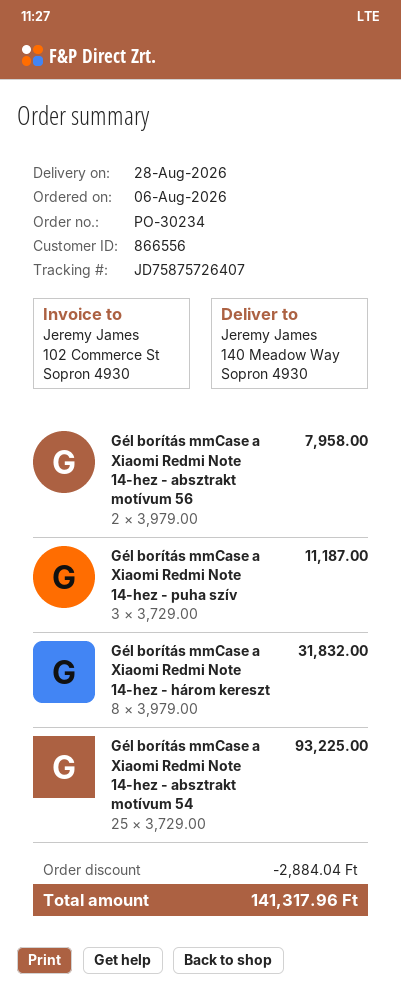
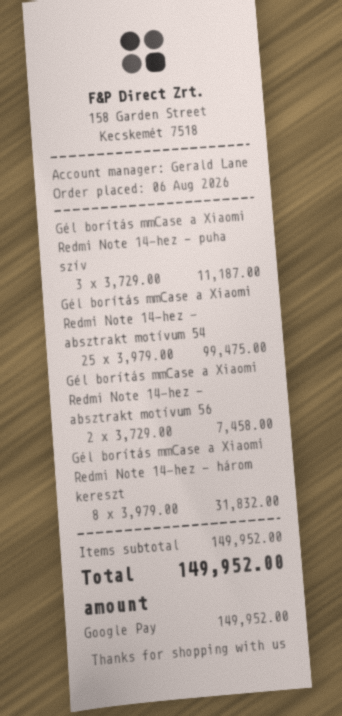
Gél borítás mmCase a Xiaomi Redmi Note 14-hez - absztrakt motívum 56: 2 x 3979.00 = 7958.00 -> 2 x 3729.00 = 7458.00
Gél borítás mmCase a Xiaomi Redmi Note 14-hez - absztrakt motívum 54: 25 x 3729.00 = 93225.00 -> 25 x 3979.00 = 99475.00
discount: 2884.04 -> none
total: 141317.96 -> 149952.00

